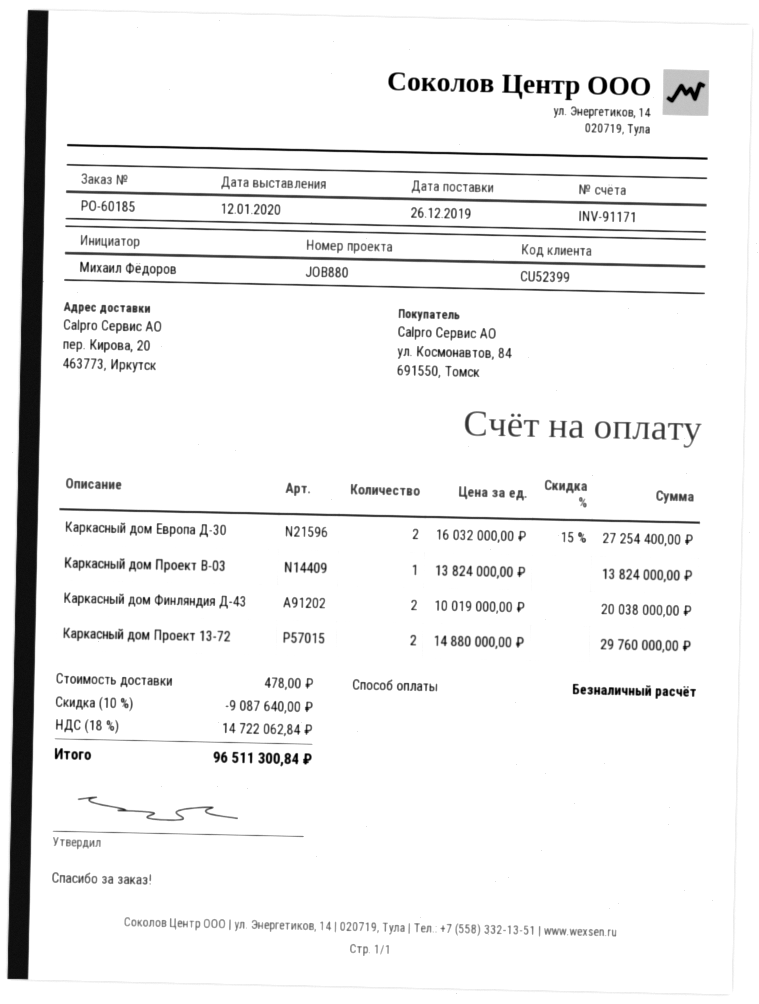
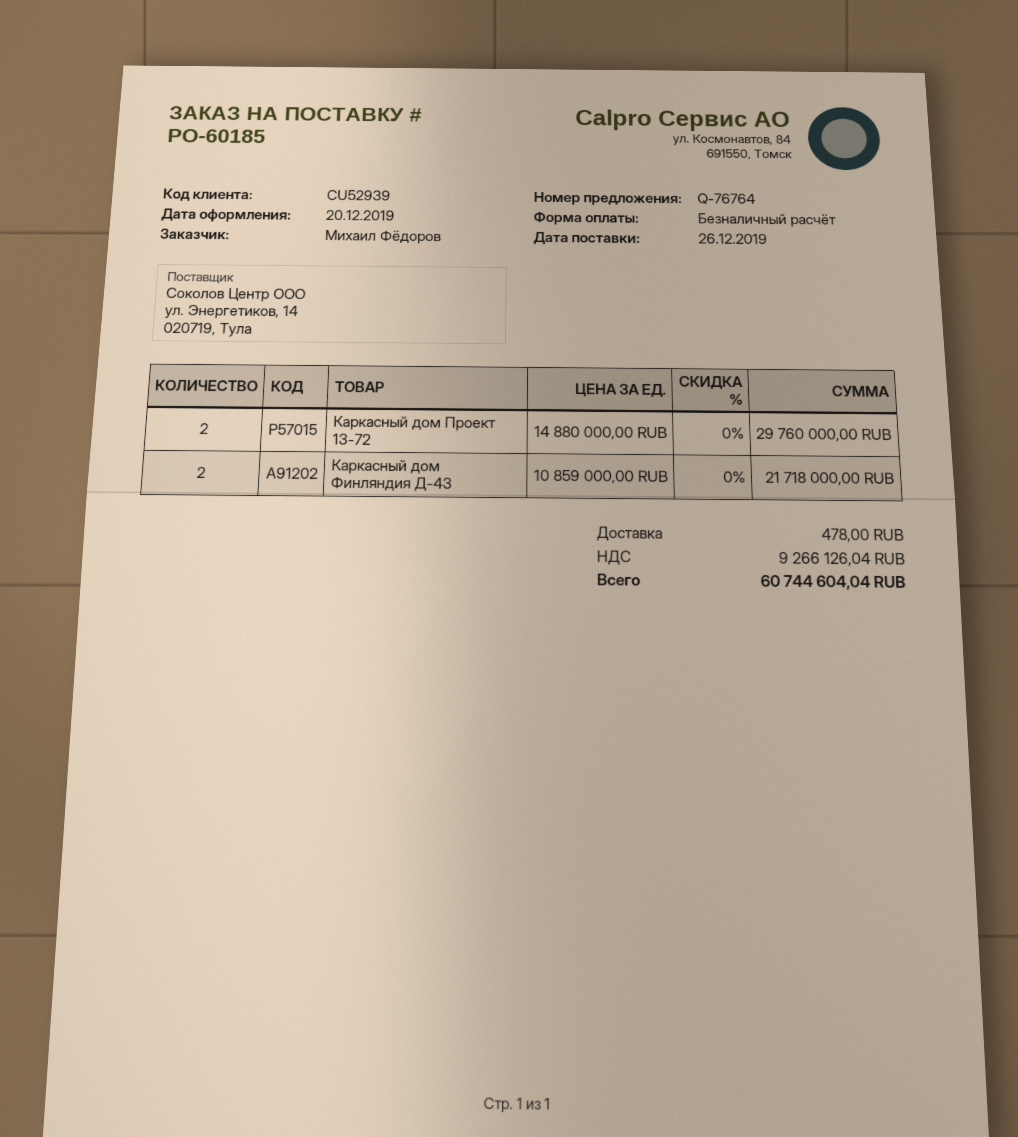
customer number: CU52399 -> CU52939
Каркасный дом Европа Д-30: 2 x 16032000.00 - 15% = 27254400.00 -> none
Каркасный дом Проект В-03: 1 x 13824000.00 = 13824000.00 -> none
Каркасный дом Финляндия Д-43: 2 x 10019000.00 = 20038000.00 -> 2 x 10859000.00 = 21718000.00
discount: 10% = 9087640.00 -> none
tax: 14722062.84 -> 9266126.04
total: 96511300.84 -> 60744604.04

